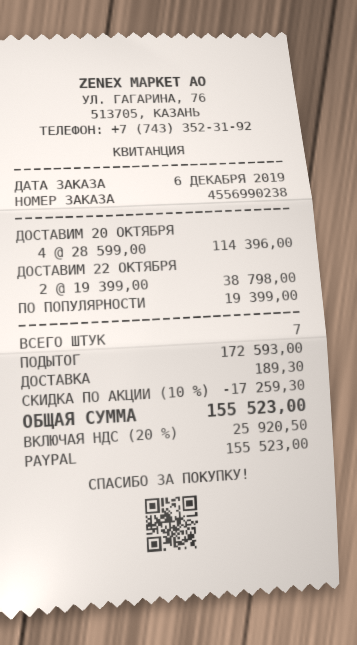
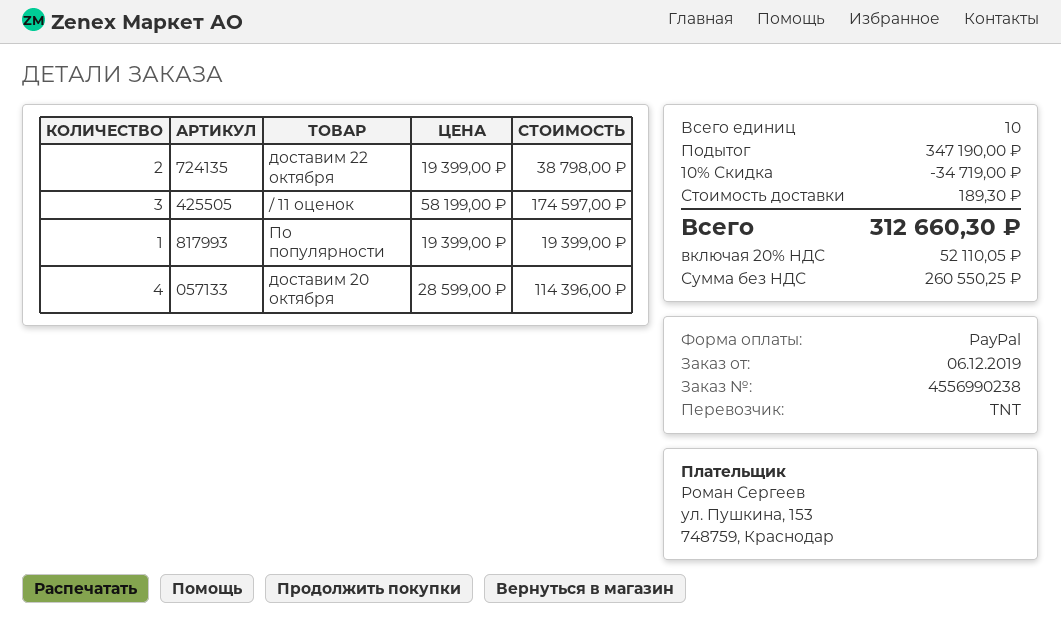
/ 11 оценок: none -> 3 x 58199.00 = 174597.00
total quantity: 7 -> 10
subtotal: 172593.00 -> 347190.00
discount: 10% = 17259.30 -> 10% = 34719.00
tax: 20% = 25920.50 -> 20% = 52110.05
total: 155523.00 -> 312660.30

